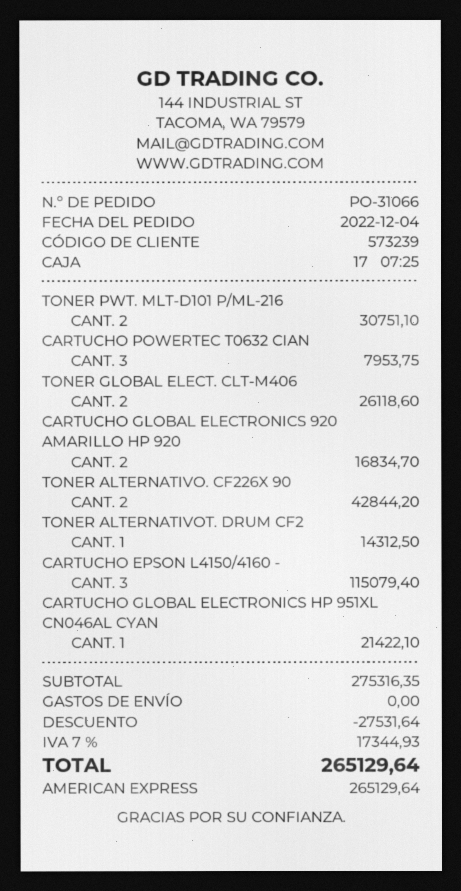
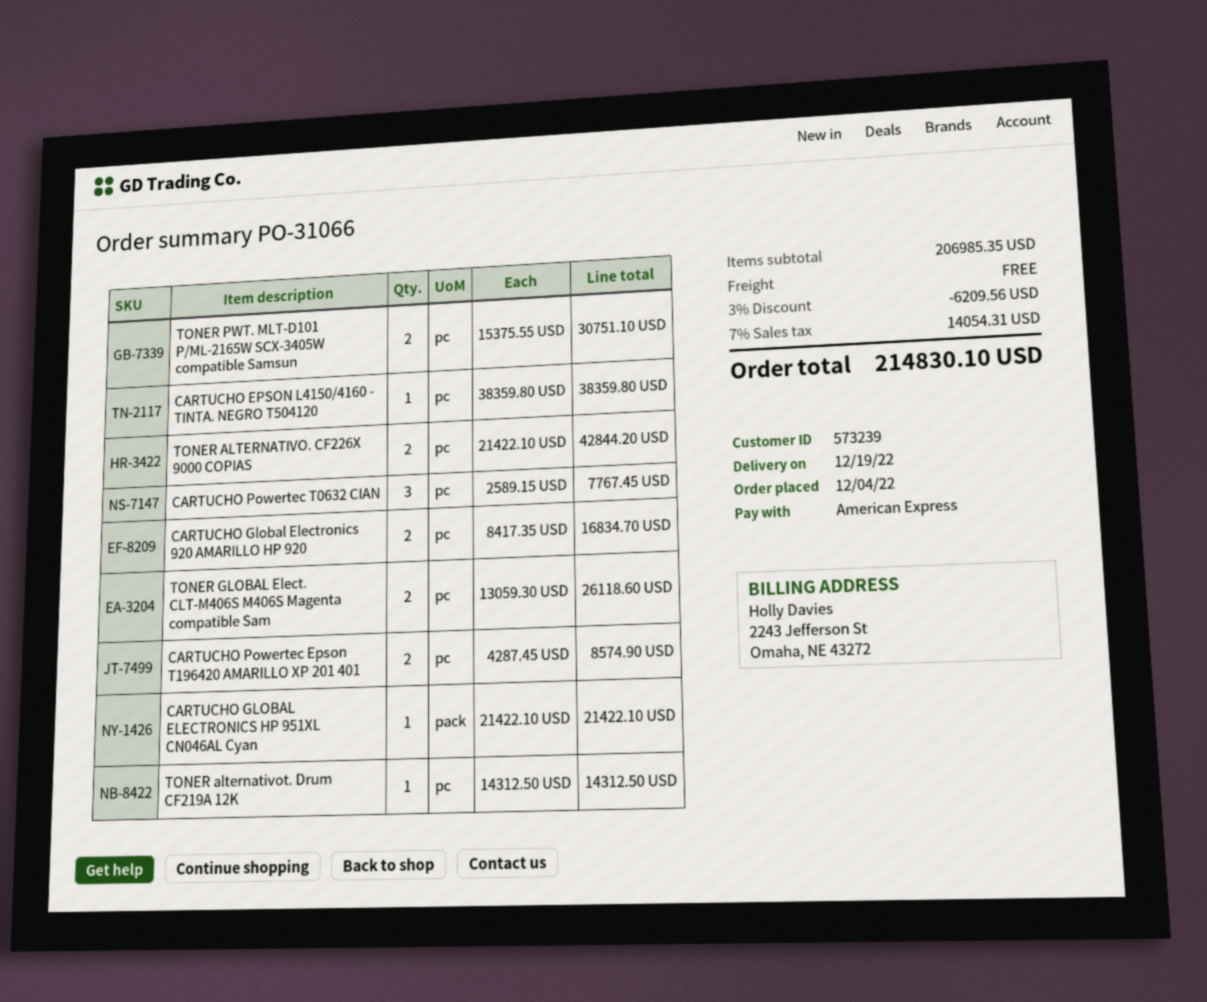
CARTUCHO POWERTEC T0632 CIAN: 3 for 7953.75 -> 3 for 7767.45
CARTUCHO EPSON L4150/4160 -: 3 for 115079.40 -> 1 for 38359.80
CARTUCHO Powertec Epson T196420 AMARILLO XP 201 401: none -> 2 for 8574.90
subtotal: 275316.35 -> 206985.35
discount: 27531.64 -> 6209.56
tax: 7% = 17344.93 -> 7% = 14054.31
total: 265129.64 -> 214830.10

